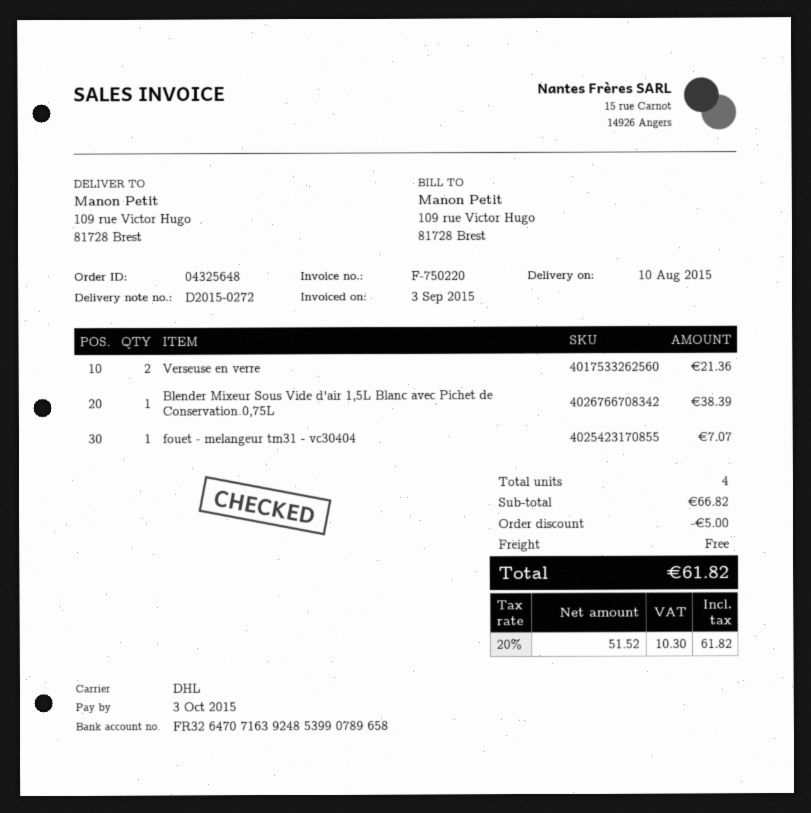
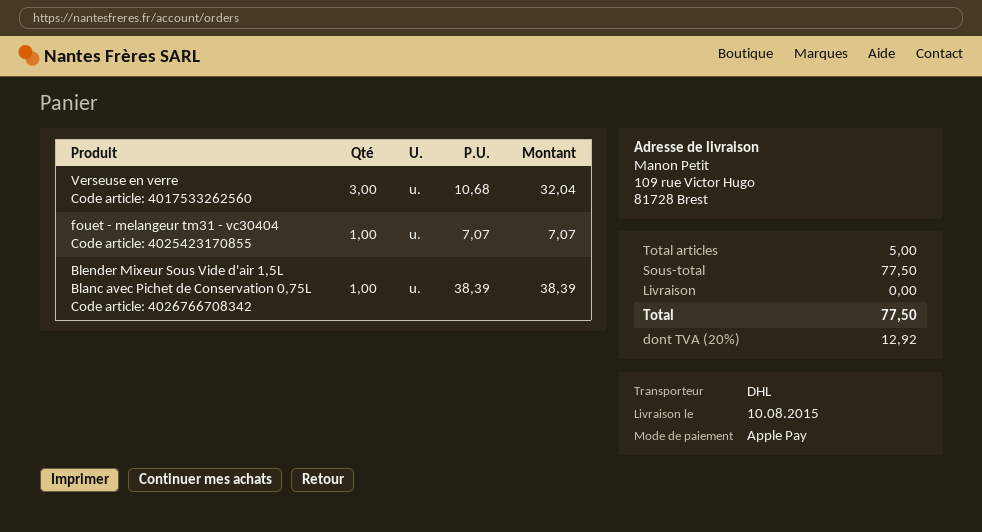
Verseuse en verre: 2 for 21.36 -> 3 for 32.04
total quantity: 4 -> 5
subtotal: 66.82 -> 77.50
discount: 5.00 -> none
tax: 20% = 10.30 -> 20% = 12.92
total: 61.82 -> 77.50

